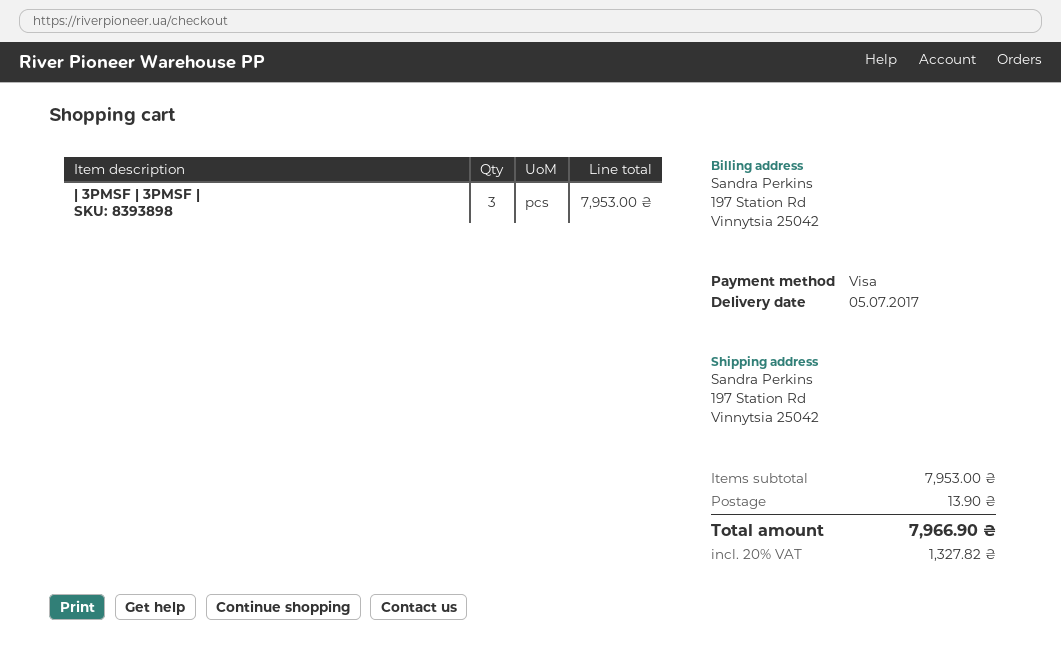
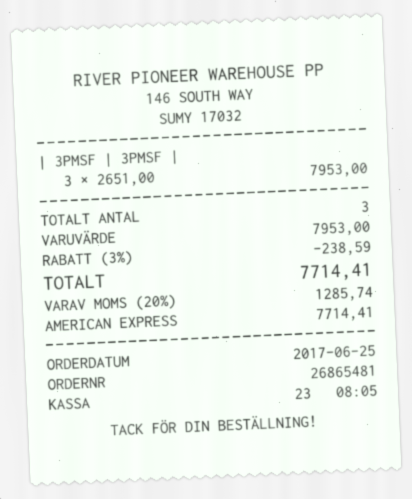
payment method: Visa -> American Express
discount: none -> 3% = 238.59
shipping: 13.90 -> none
tax: 20% = 1327.82 -> 20% = 1285.74
total: 7966.90 -> 7714.41

